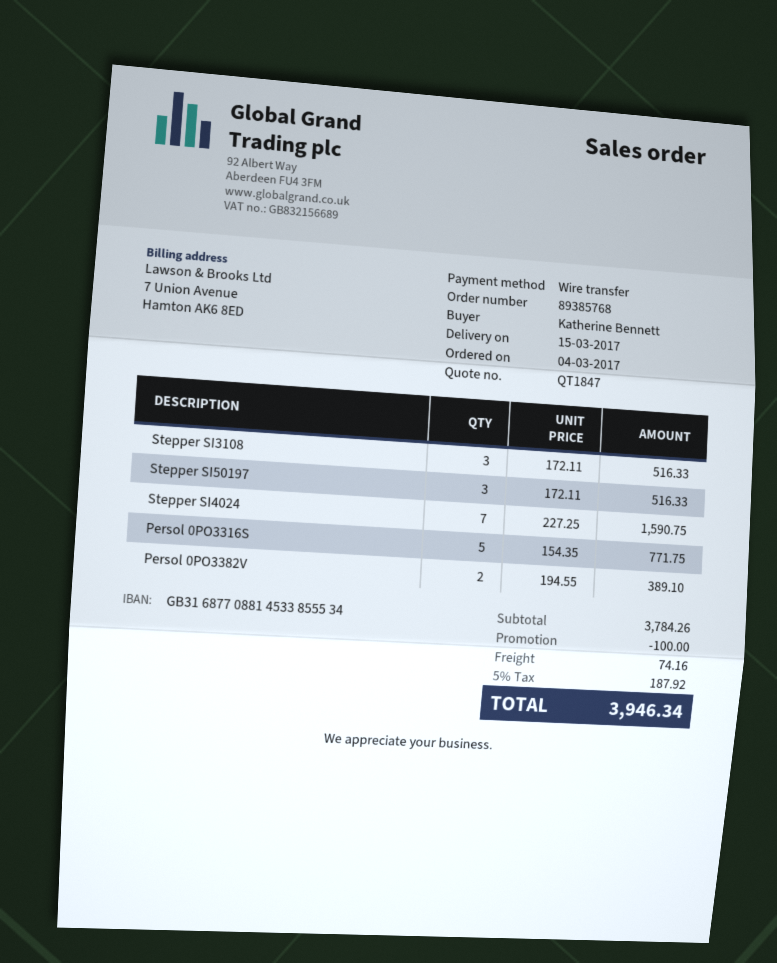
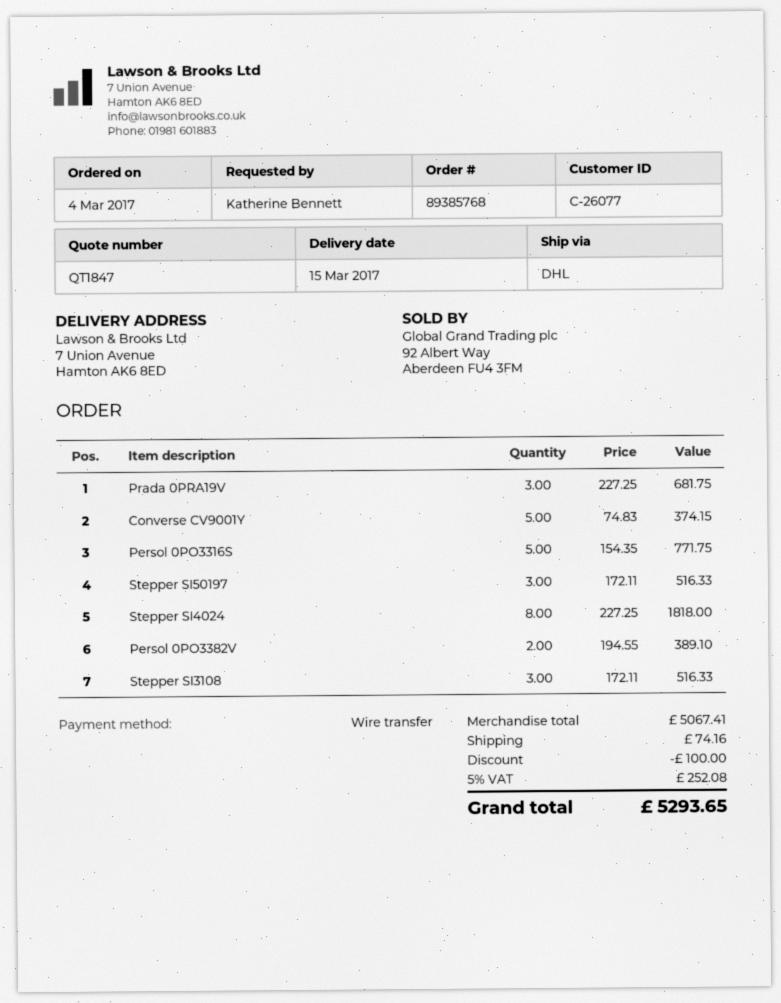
Stepper SI4024: 7 x 227.25 = 1590.75 -> 8 x 227.25 = 1818.00
Prada 0PRA19V: none -> 3 x 227.25 = 681.75
Converse CV9001Y: none -> 5 x 74.83 = 374.15
subtotal: 3784.26 -> 5067.41
tax: 5% = 187.92 -> 5% = 252.08
total: 3946.34 -> 5293.65

